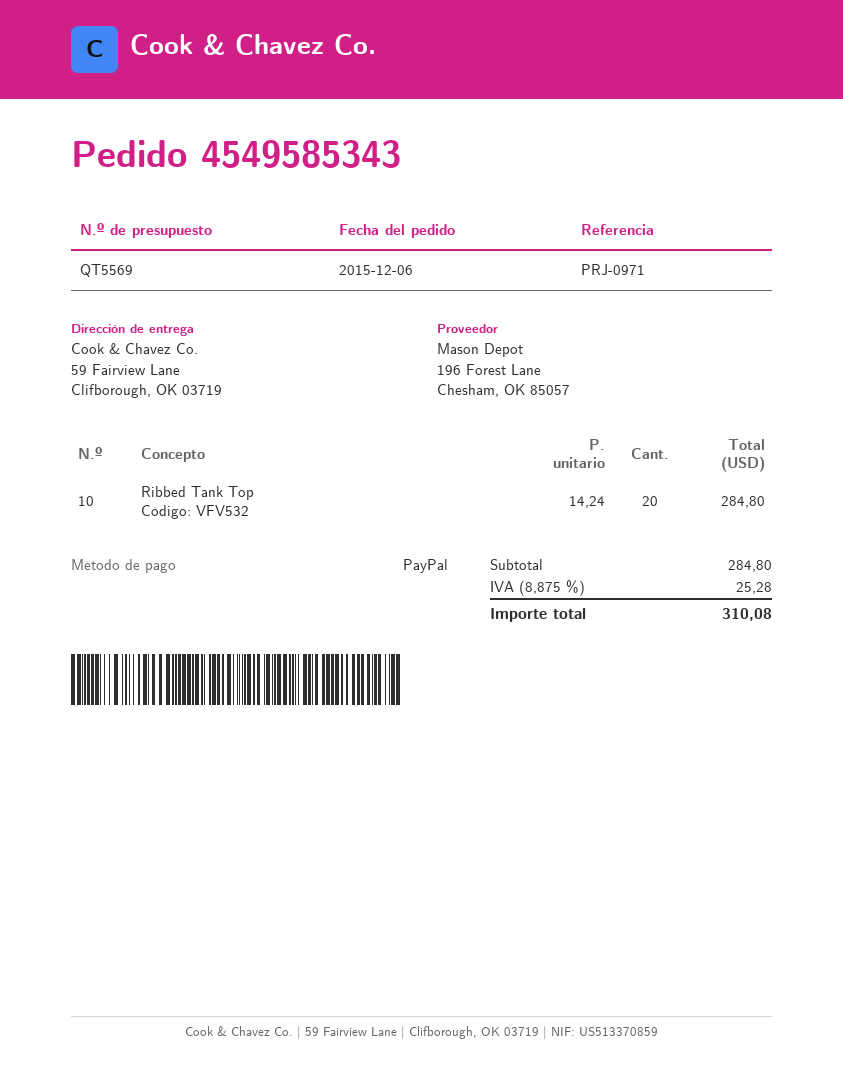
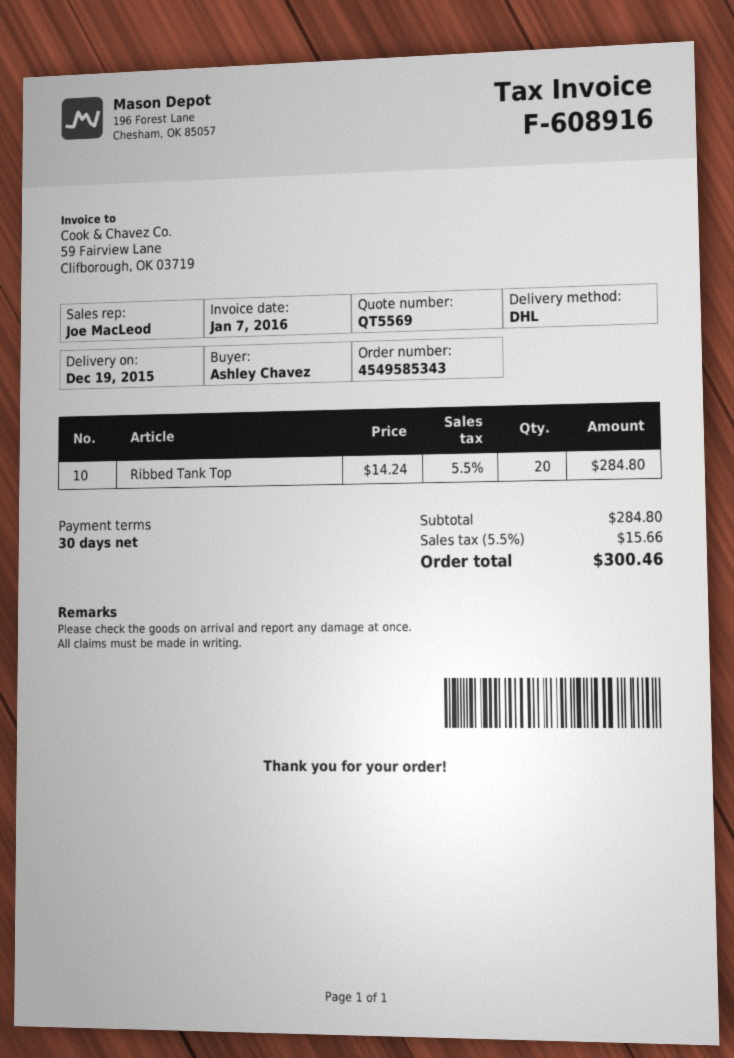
tax: 8.875% = 25.28 -> 5.5% = 15.66
total: 310.08 -> 300.46

